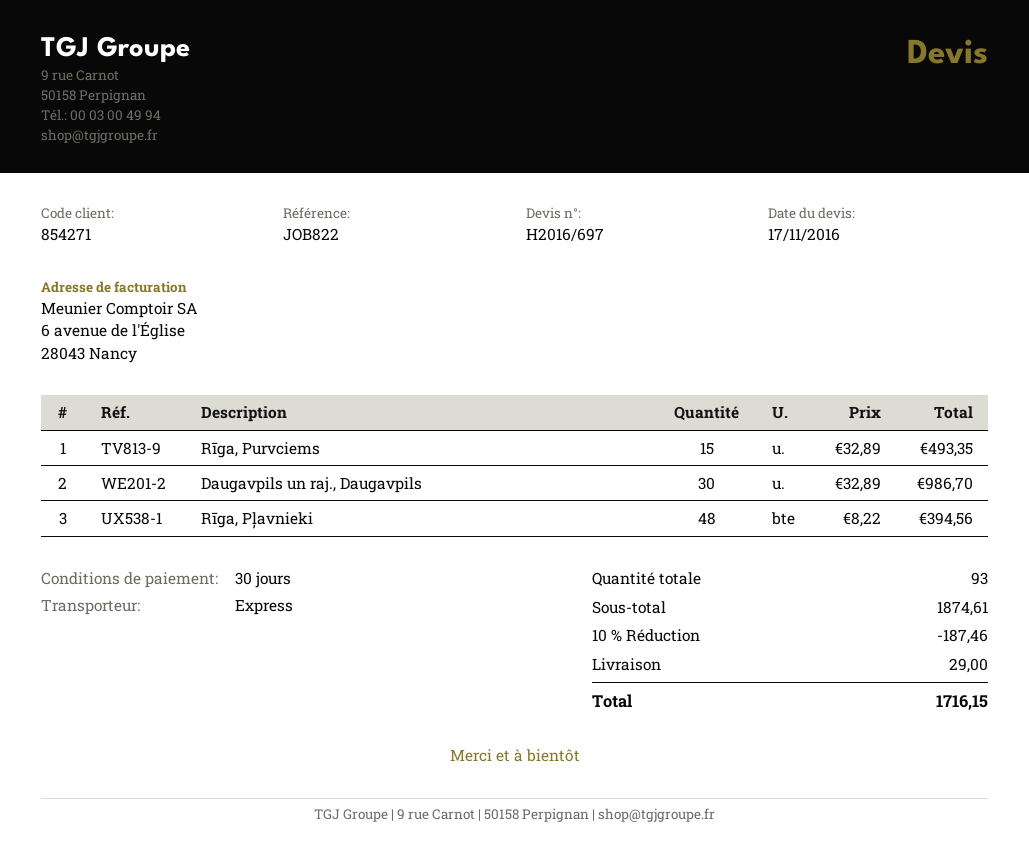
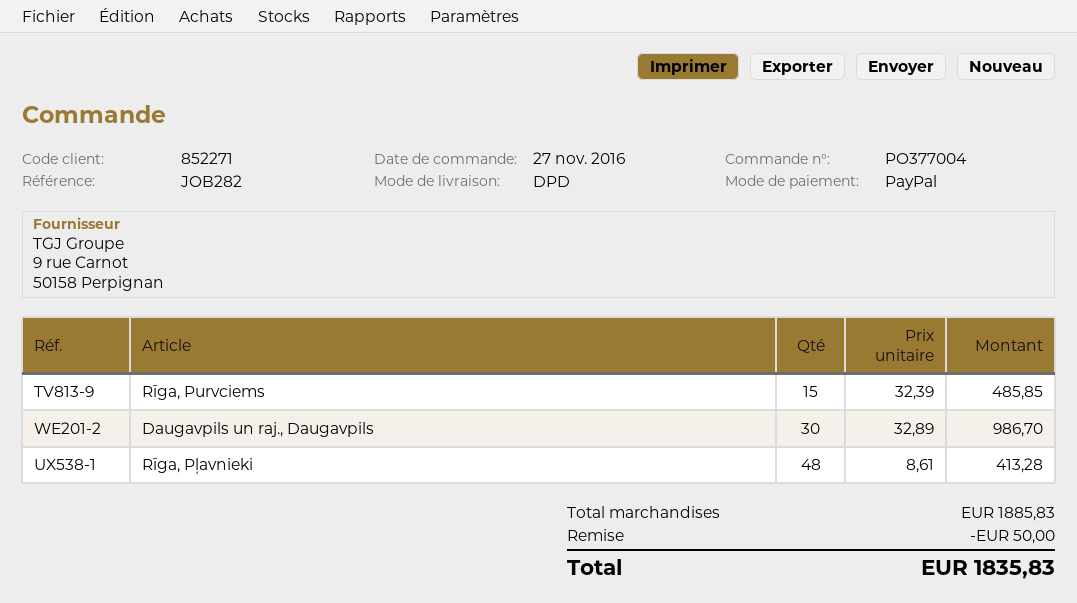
customer number: 854271 -> 852271
reference: JOB822 -> JOB282
shipping method: express -> DPD
Rīga, Purvciems: 15 x 32.89 = 493.35 -> 15 x 32.39 = 485.85
Rīga, Pļavnieki: 48 x 8.22 = 394.56 -> 48 x 8.61 = 413.28
subtotal: 1874.61 -> 1885.83
discount: 187.46 -> 50.00
shipping: 29.00 -> none
total: 1716.15 -> 1835.83

